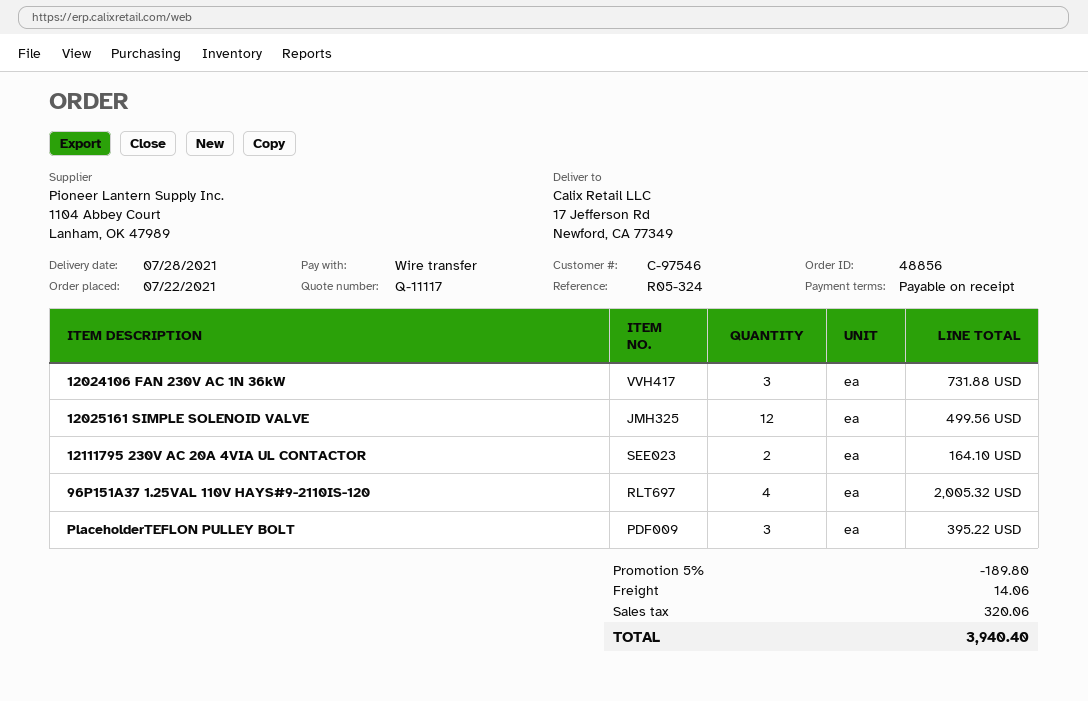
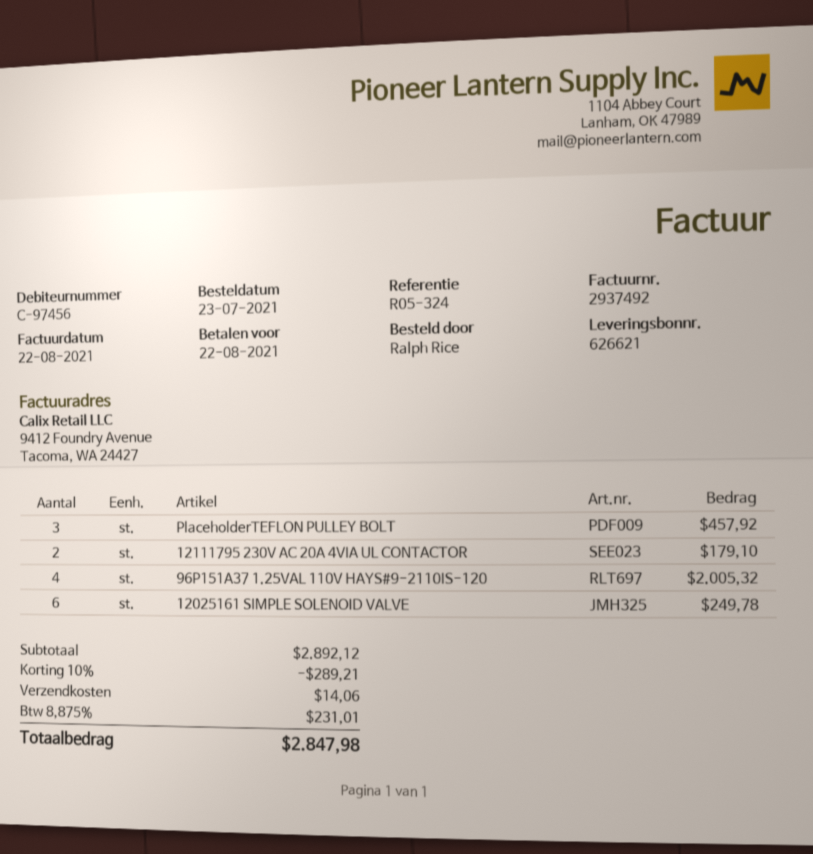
order date: 2021-07-22 -> 2021-07-23
customer number: C-97546 -> C-97456
12024106 FAN 230V AC 1N 36kW: 3 for 731.88 -> none
12025161 SIMPLE SOLENOID VALVE: 12 for 499.56 -> 6 for 249.78
12111795 230V AC 20A 4VIA UL CONTACTOR: 2 for 164.10 -> 2 for 179.10
PlaceholderTEFLON PULLEY BOLT: 3 for 395.22 -> 3 for 457.92
discount: 5% = 189.80 -> 10% = 289.21
tax: 320.06 -> 231.01
total: 3940.40 -> 2847.98

